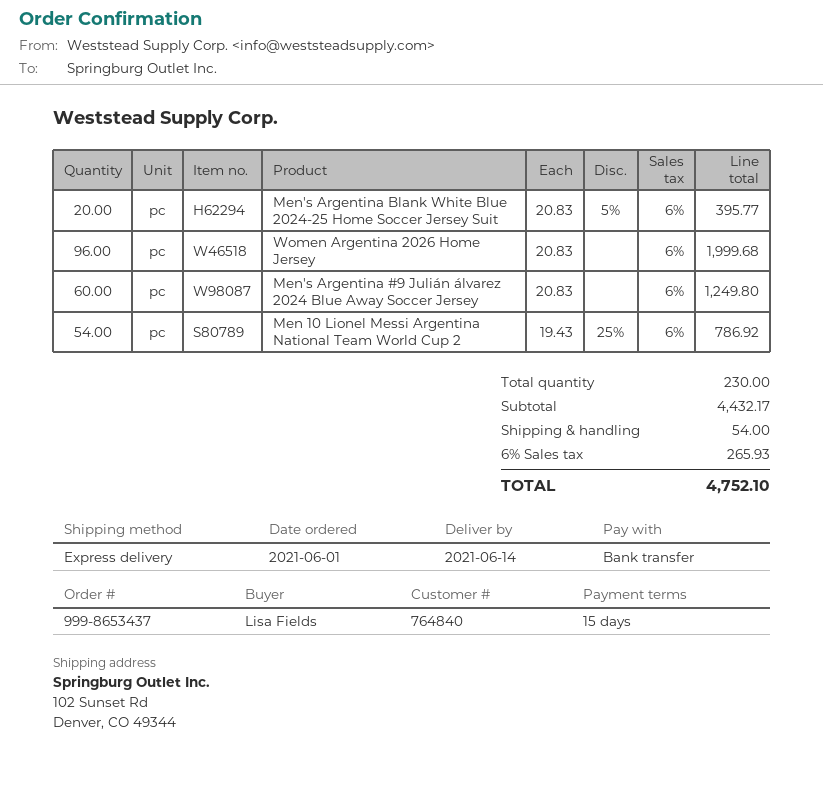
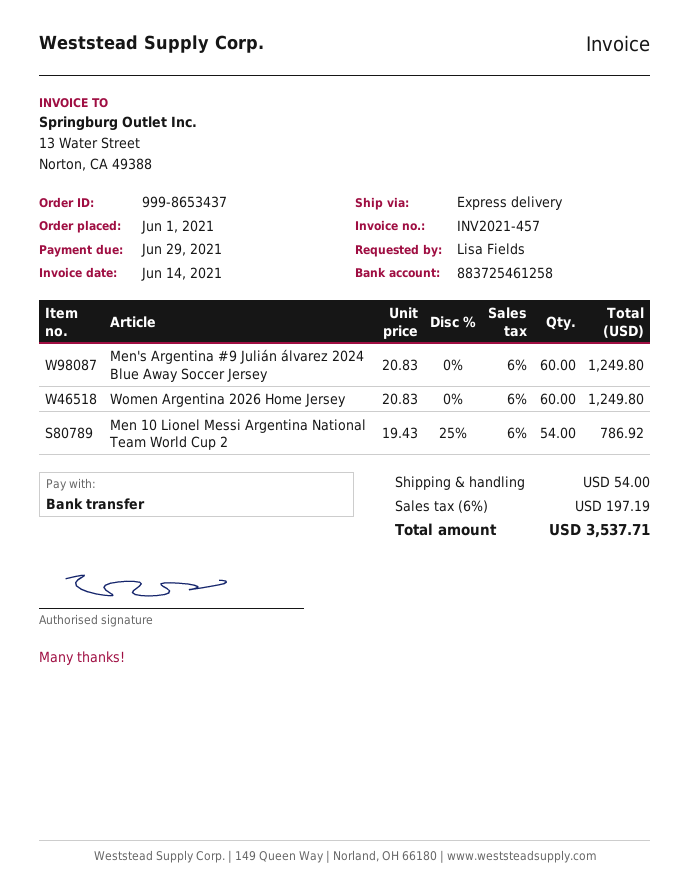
Men's Argentina Blank White Blue 2024-25 Home Soccer Jersey Suit: 20 x 20.83 - 5% = 395.77 -> none
Women Argentina 2026 Home Jersey: 96 x 20.83 = 1999.68 -> 60 x 20.83 = 1249.80
tax: 6% = 265.93 -> 6% = 197.19
total: 4752.10 -> 3537.71

